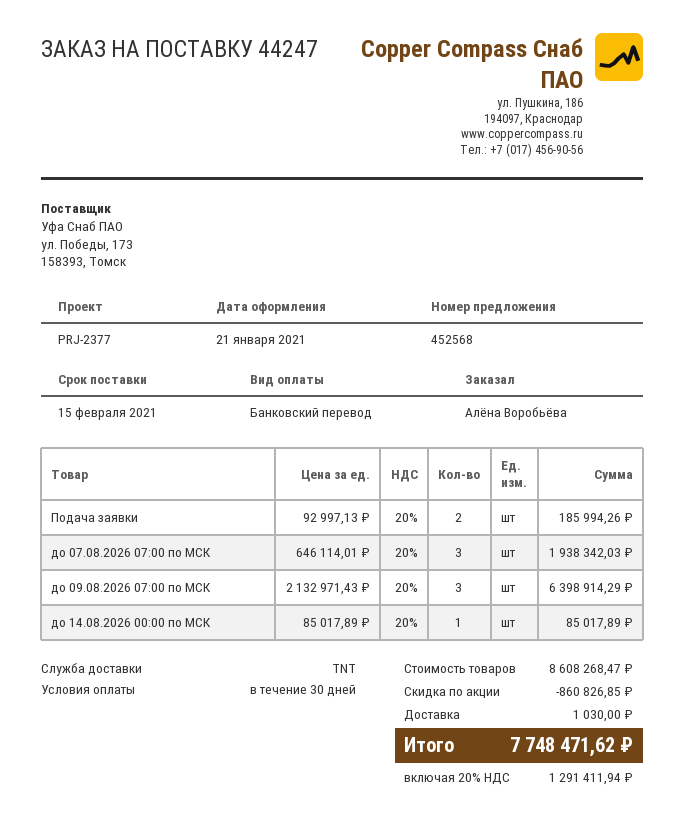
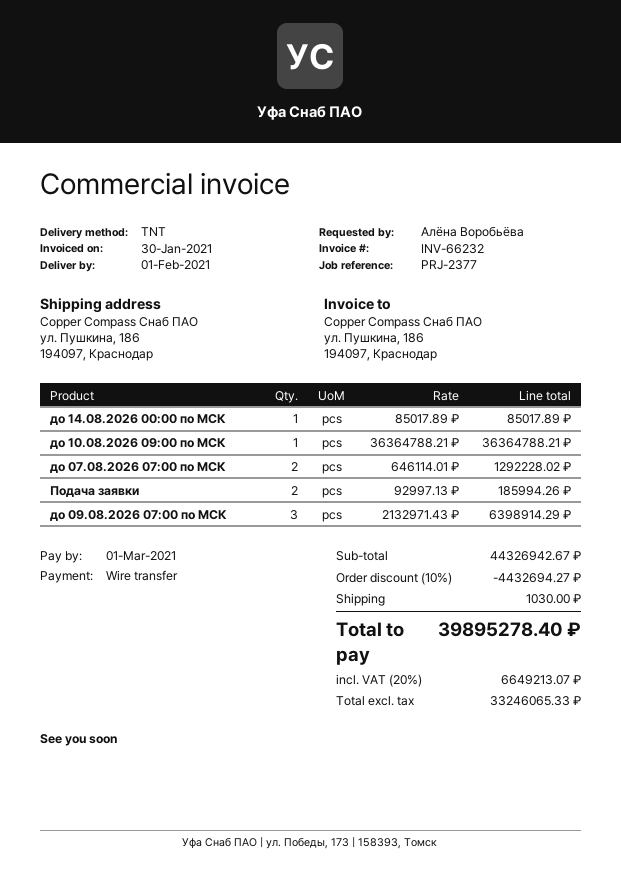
delivery date: 2021-02-15 -> 2021-02-01
до 07.08.2026 07:00 по МСК: 3 x 646114.01 = 1938342.03 -> 2 x 646114.01 = 1292228.02
до 10.08.2026 09:00 по МСК: none -> 1 x 36364788.21 = 36364788.21
subtotal: 8608268.47 -> 44326942.67
discount: 860826.85 -> 4432694.27
tax: 20% = 1291411.94 -> 20% = 6649213.07
total: 7748471.62 -> 39895278.40

